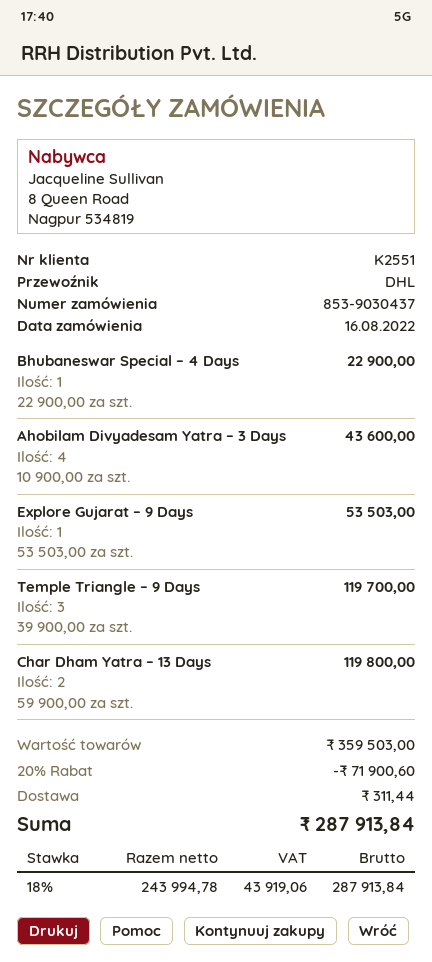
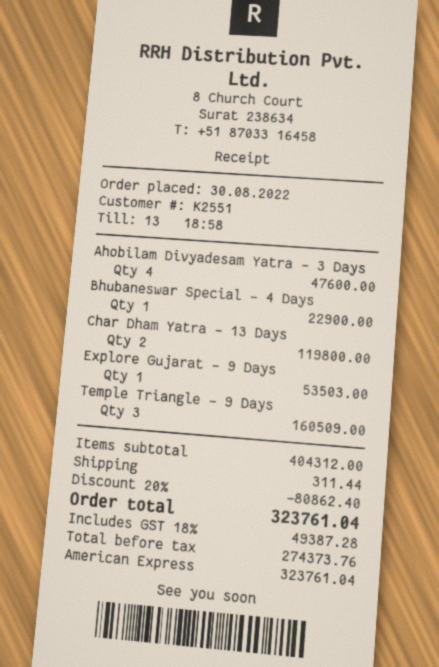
order date: 2022-08-16 -> 2022-08-30
Ahobilam Divyadesam Yatra – 3 Days: 4 for 43600.00 -> 4 for 47600.00
Temple Triangle – 9 Days: 3 for 119700.00 -> 3 for 160509.00
subtotal: 359503.00 -> 404312.00
discount: 20% = 71900.60 -> 20% = 80862.40
net: 243994.78 -> 274373.76
tax: 18% = 43919.06 -> 18% = 49387.28
total: 287913.84 -> 323761.04

